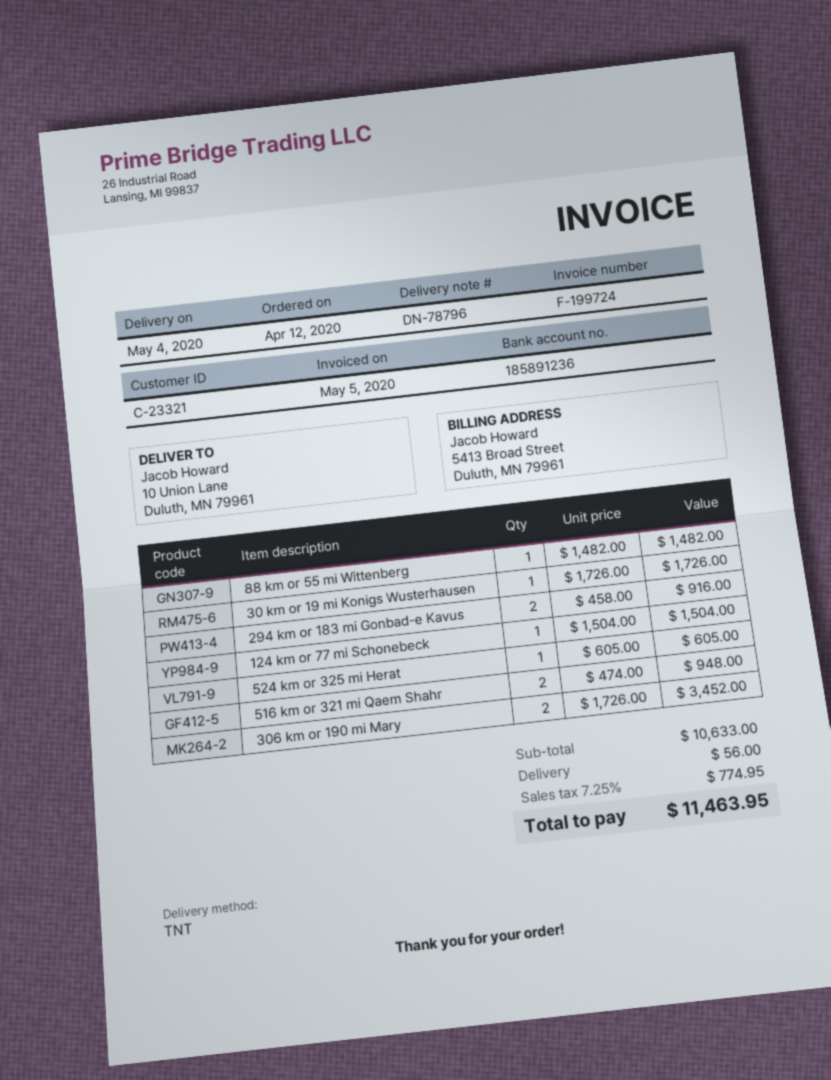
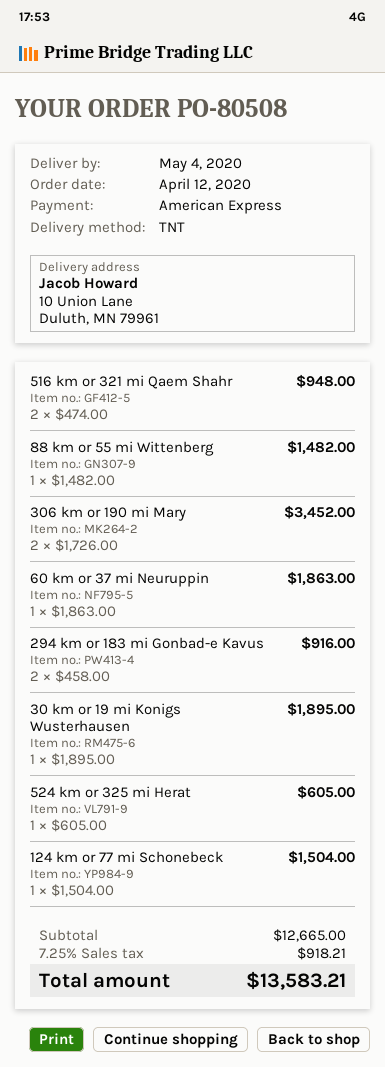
30 km or 19 mi Konigs Wusterhausen: 1 x 1726.00 = 1726.00 -> 1 x 1895.00 = 1895.00
60 km or 37 mi Neuruppin: none -> 1 x 1863.00 = 1863.00
subtotal: 10633.00 -> 12665.00
shipping: 56.00 -> none
tax: 7.25% = 774.95 -> 7.25% = 918.21
total: 11463.95 -> 13583.21

